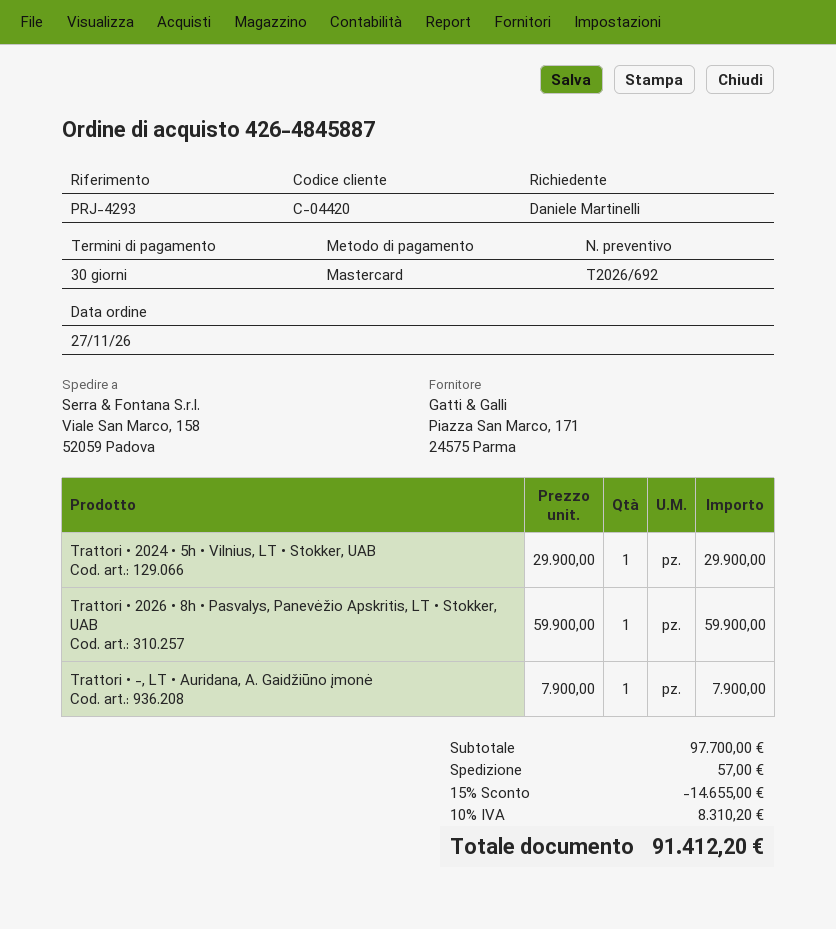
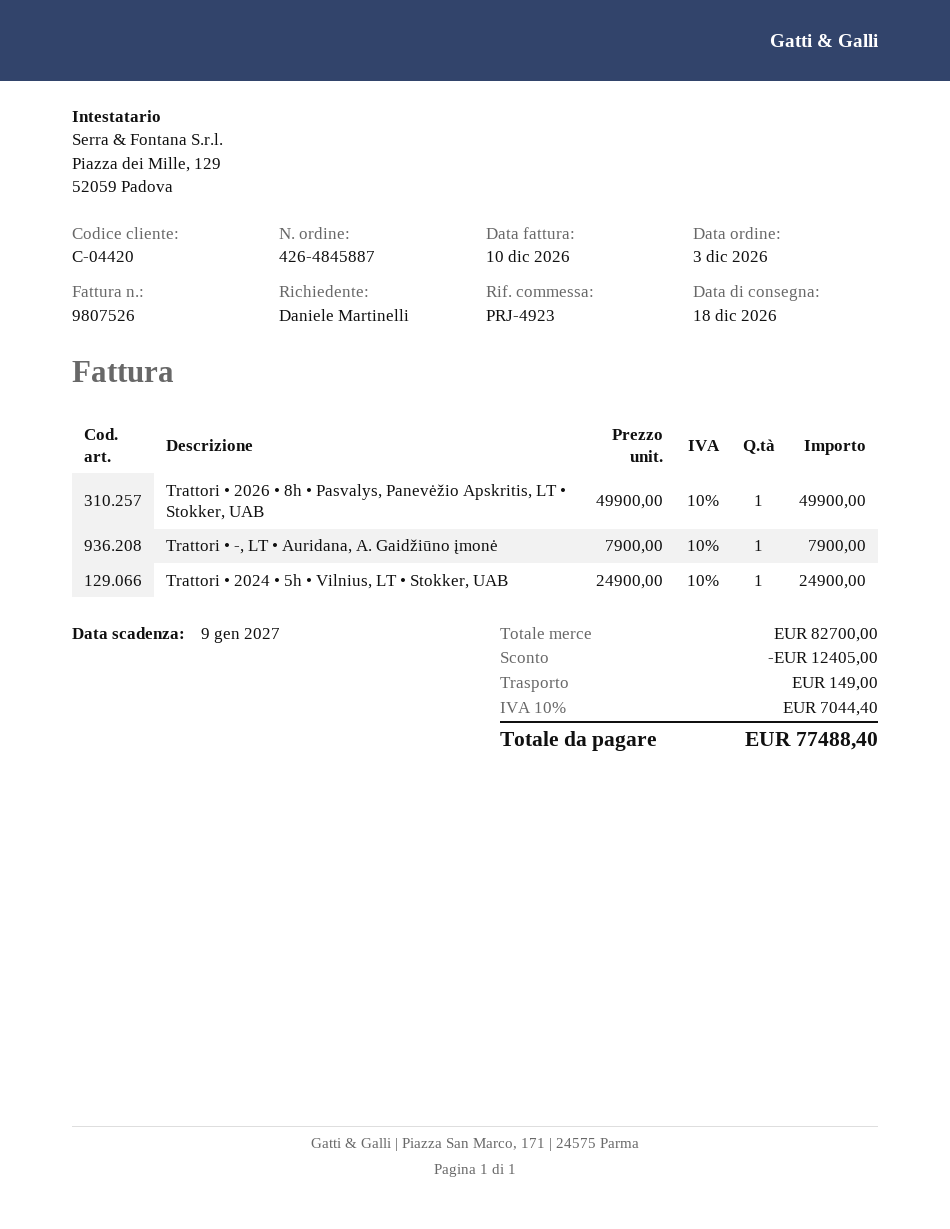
order date: 2026-11-27 -> 2026-12-03
reference: PRJ-4293 -> PRJ-4923
Trattori • 2024 • 5h • Vilnius, LT • Stokker, UAB: 1 x 29900.00 = 29900.00 -> 1 x 24900.00 = 24900.00
Trattori • 2026 • 8h • Pasvalys, Panevėžio Apskritis, LT • Stokker, UAB: 1 x 59900.00 = 59900.00 -> 1 x 49900.00 = 49900.00
subtotal: 97700.00 -> 82700.00
discount: 14655.00 -> 12405.00
shipping: 57.00 -> 149.00
tax: 10% = 8310.20 -> 10% = 7044.40
total: 91412.20 -> 77488.40

